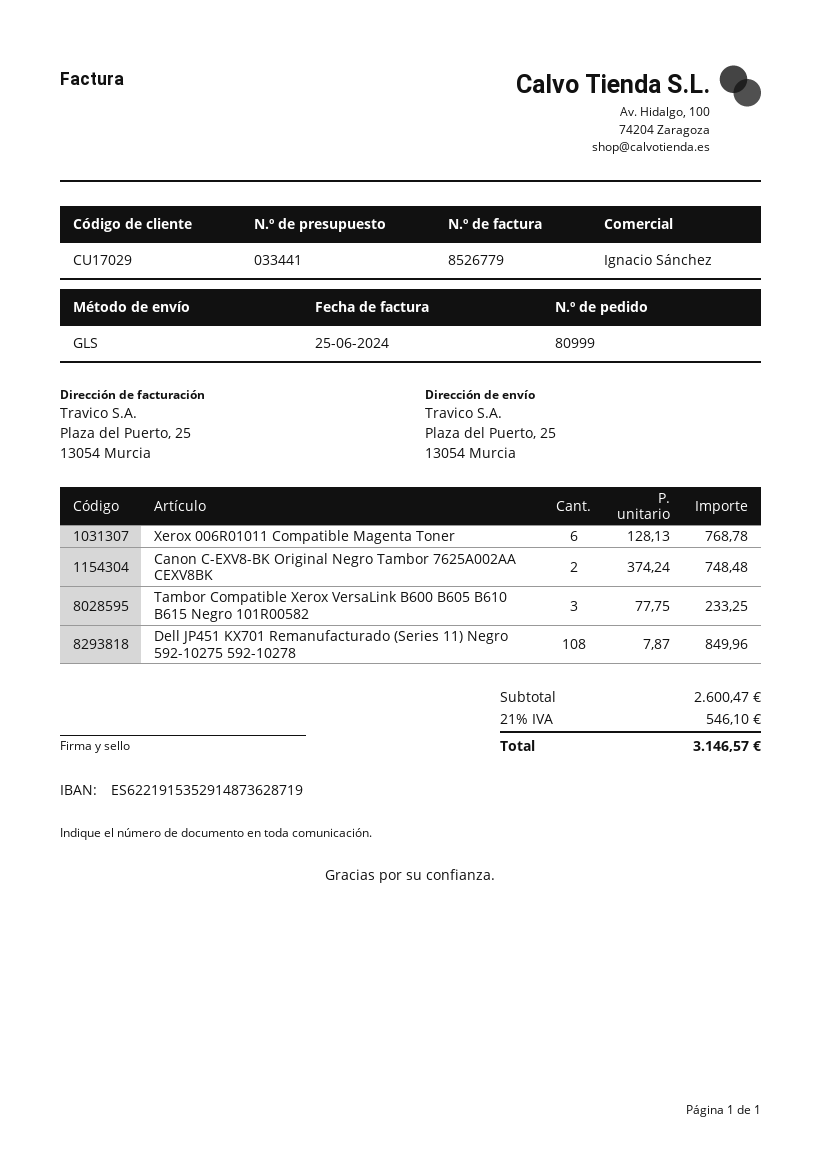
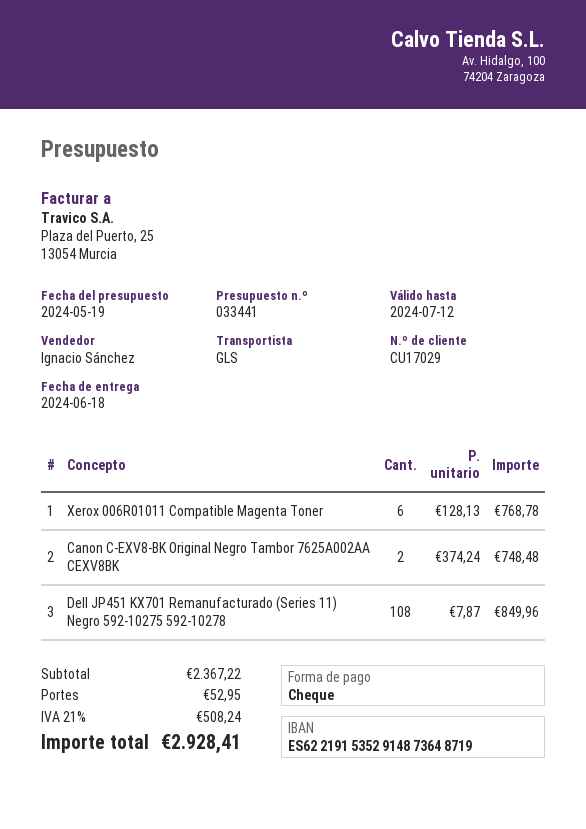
bank account: ES6221915352914873628719 -> ES6221915352914873648719
Tambor Compatible Xerox VersaLink B600 B605 B610 B615 Negro 101R00582: 3 x 77.75 = 233.25 -> none
subtotal: 2600.47 -> 2367.22
shipping: none -> 52.95
tax: 21% = 546.10 -> 21% = 508.24
total: 3146.57 -> 2928.41

